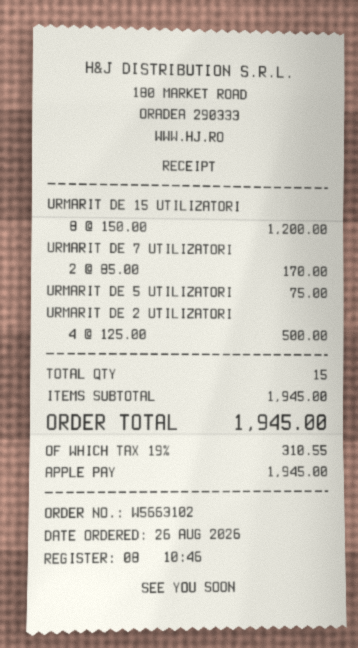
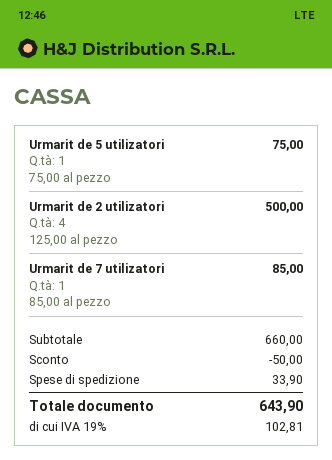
URMARIT DE 15 UTILIZATORI: 8 x 150.00 = 1200.00 -> none
URMARIT DE 7 UTILIZATORI: 2 x 85.00 = 170.00 -> 1 x 85.00 = 85.00
subtotal: 1945.00 -> 660.00
discount: none -> 50.00
shipping: none -> 33.90
tax: 19% = 310.55 -> 19% = 102.81
total: 1945.00 -> 643.90

